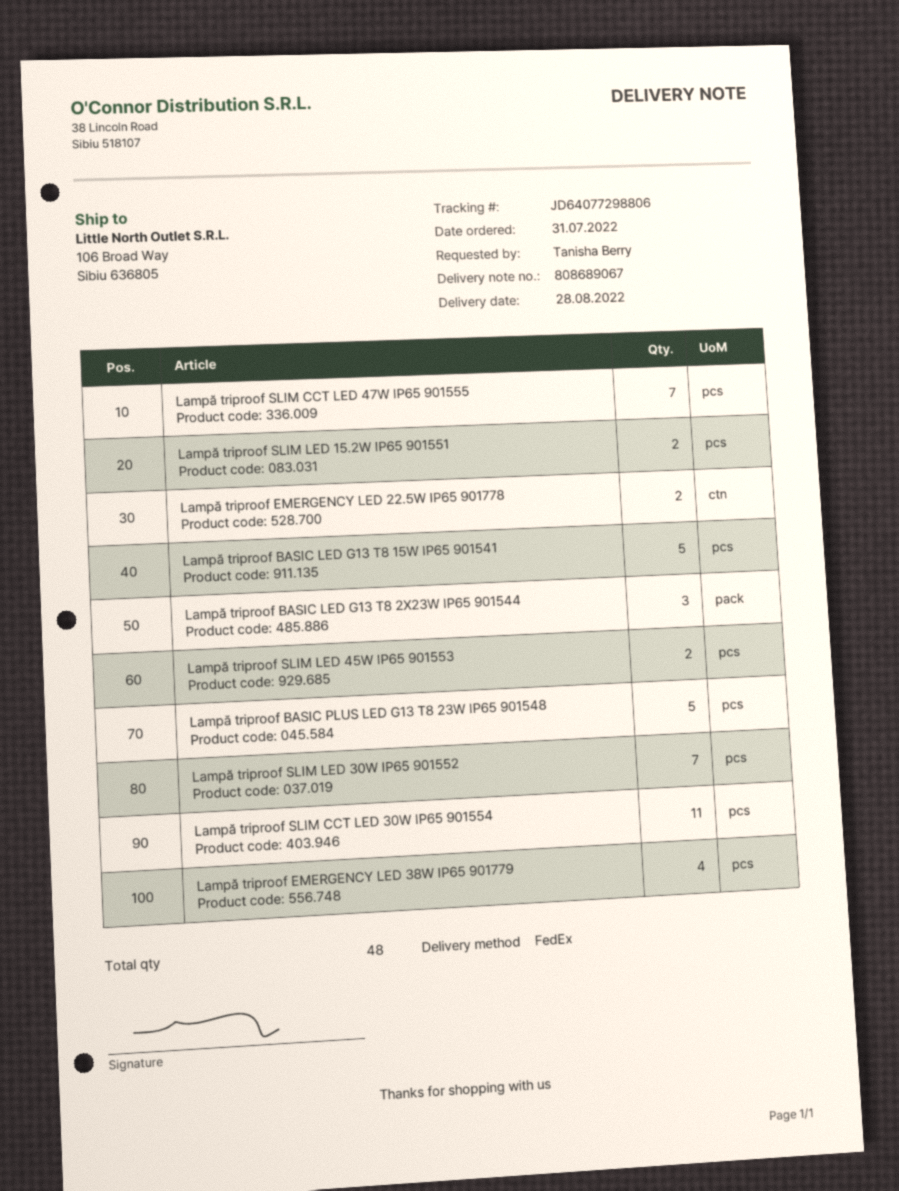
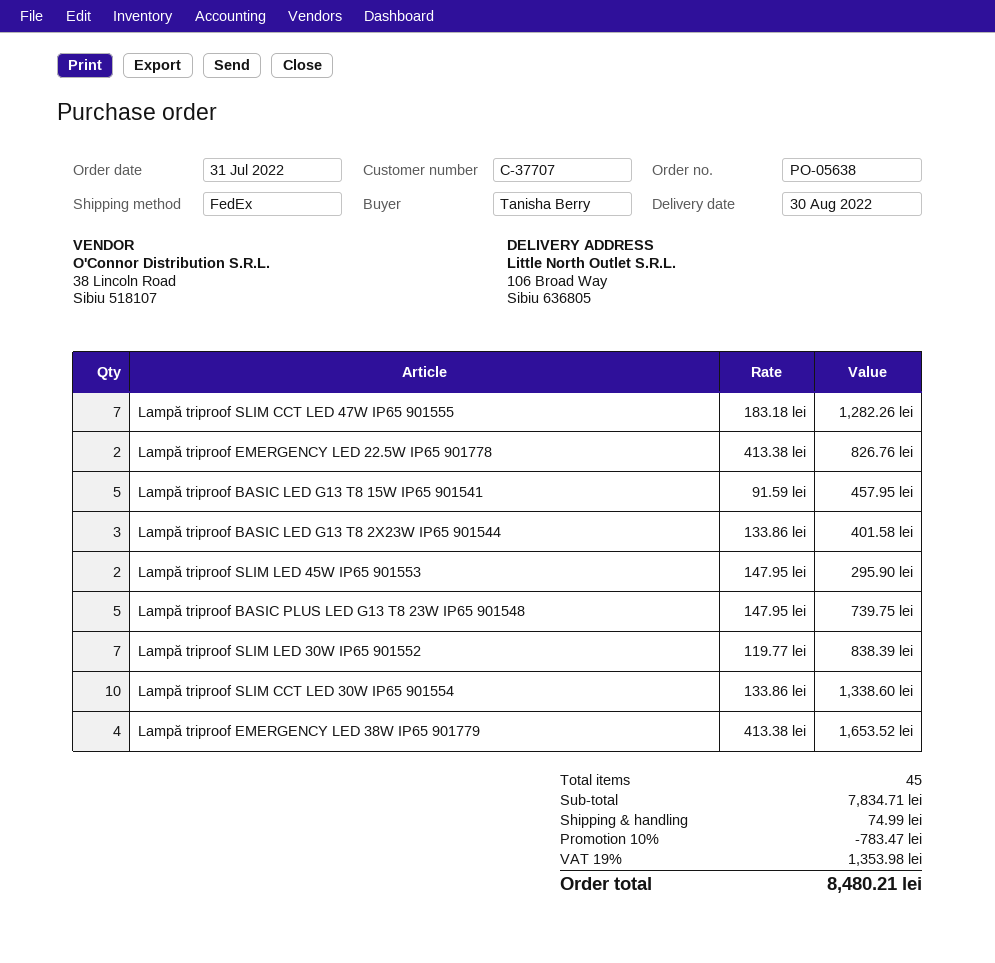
delivery date: 2022-08-28 -> 2022-08-30
Lampă triproof SLIM LED 15.2W IP65 901551: 2 -> none
Lampă triproof SLIM CCT LED 30W IP65 901554: 11 -> 10
total quantity: 48 -> 45

